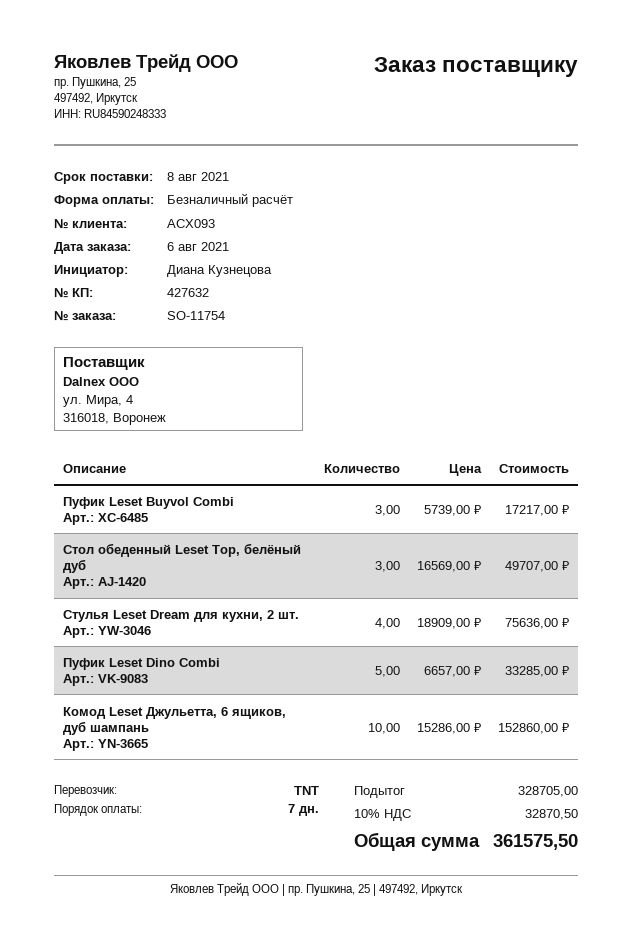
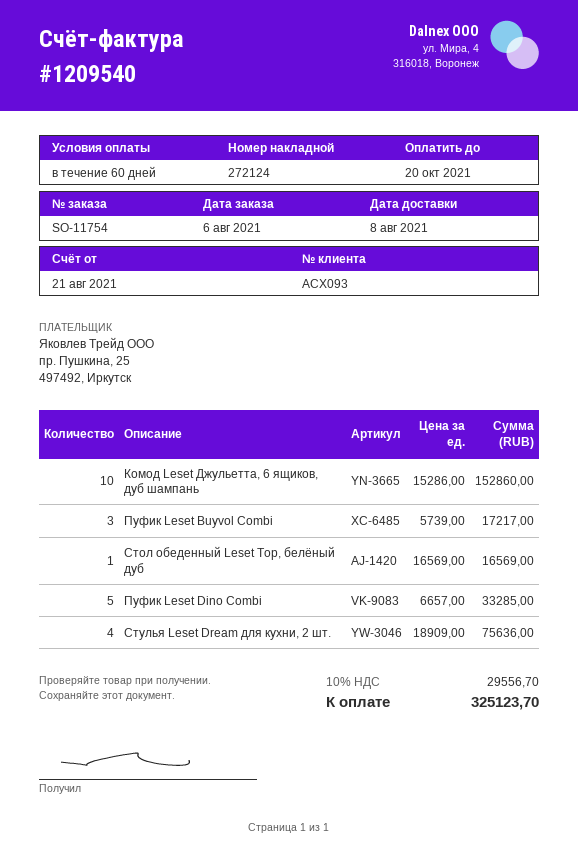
payment terms: 7 days -> 60 days
Стол обеденный Leset Тор, белёный дуб: 3 x 16569.00 = 49707.00 -> 1 x 16569.00 = 16569.00
tax: 10% = 32870.50 -> 10% = 29556.70
total: 361575.50 -> 325123.70

